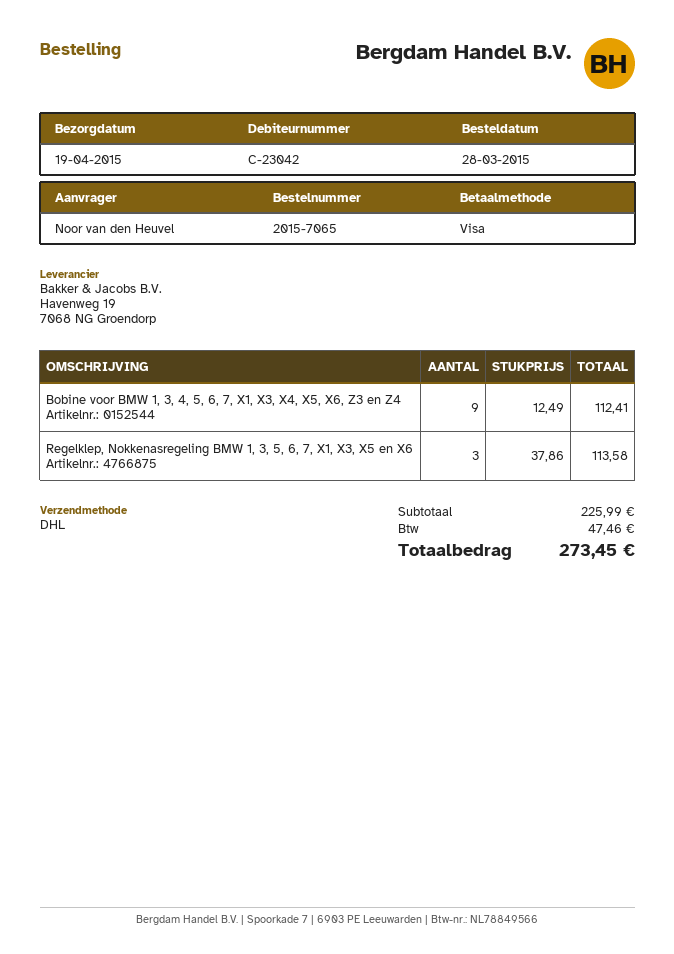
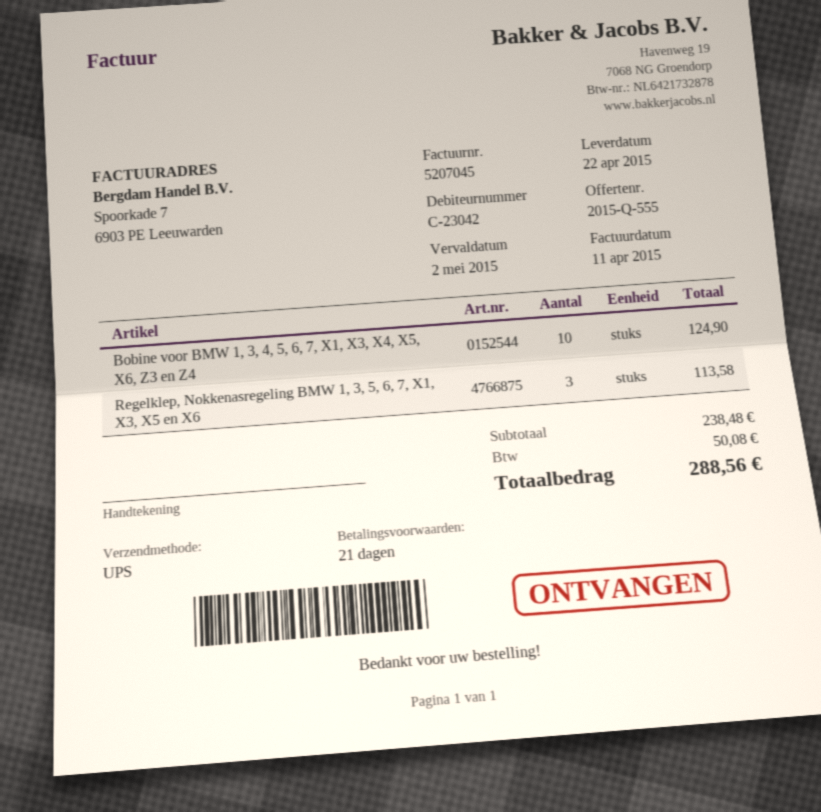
delivery date: 2015-04-19 -> 2015-04-22
shipping method: DHL -> UPS
Bobine voor BMW 1, 3, 4, 5, 6, 7, X1, X3, X4, X5, X6, Z3 en Z4: 9 for 112.41 -> 10 for 124.90
subtotal: 225.99 -> 238.48
tax: 47.46 -> 50.08
total: 273.45 -> 288.56

